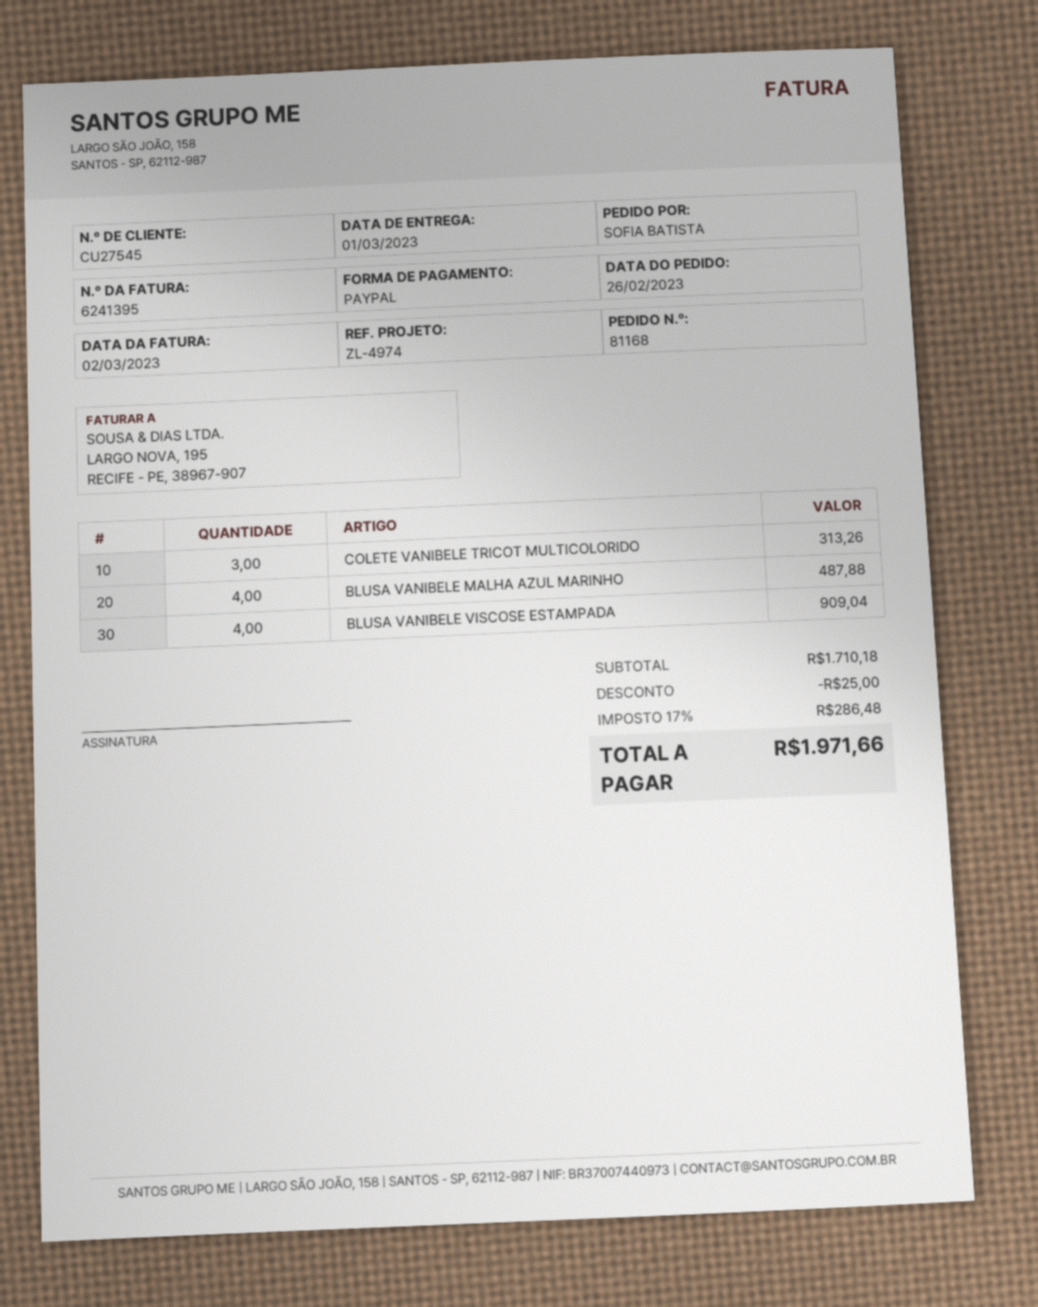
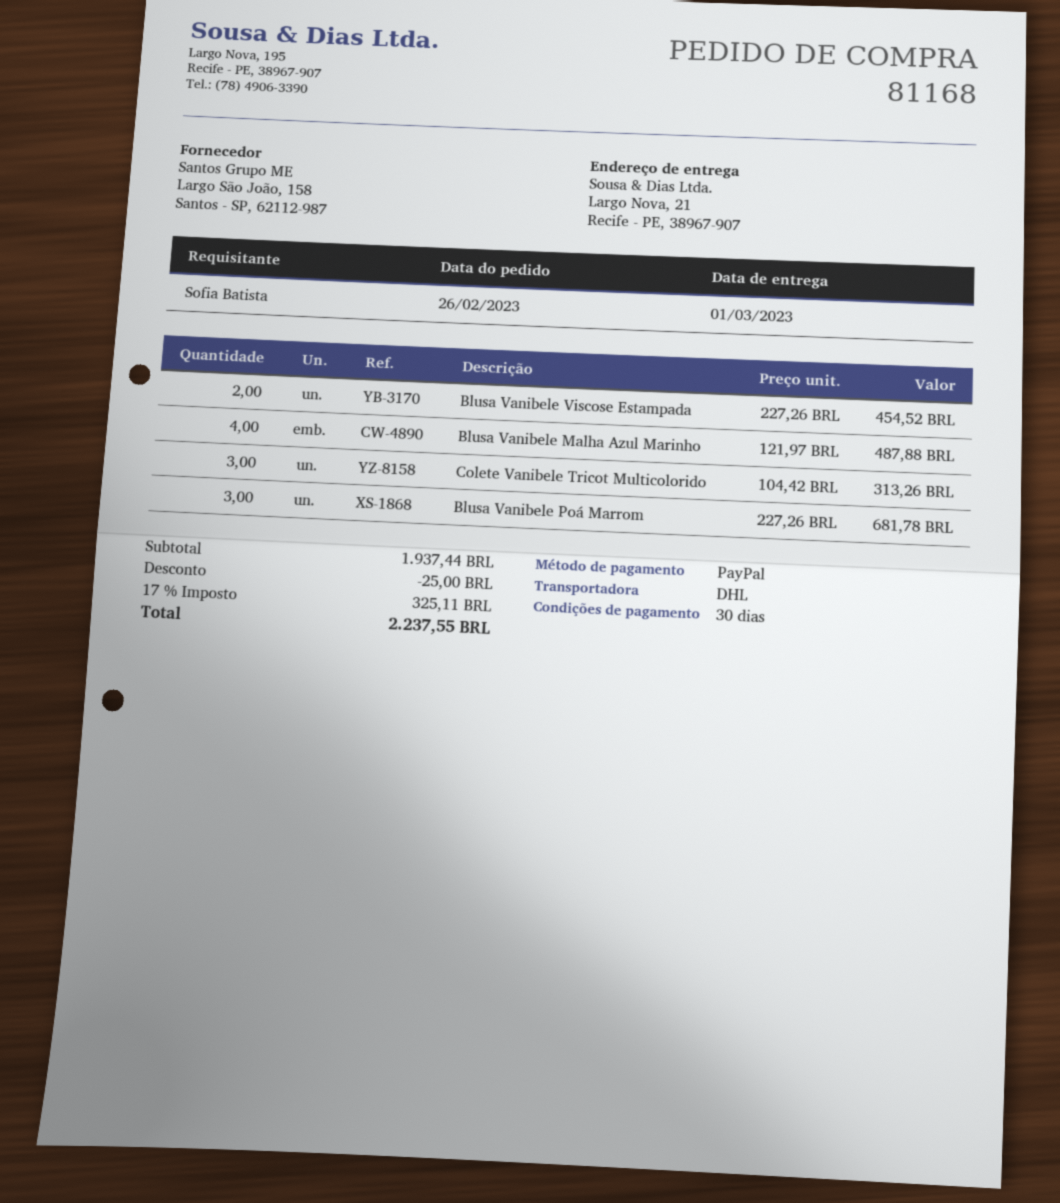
BLUSA VANIBELE VISCOSE ESTAMPADA: 4 for 909.04 -> 2 for 454.52
Blusa Vanibele Poá Marrom: none -> 3 for 681.78
subtotal: 1710.18 -> 1937.44
tax: 17% = 286.48 -> 17% = 325.11
total: 1971.66 -> 2237.55

